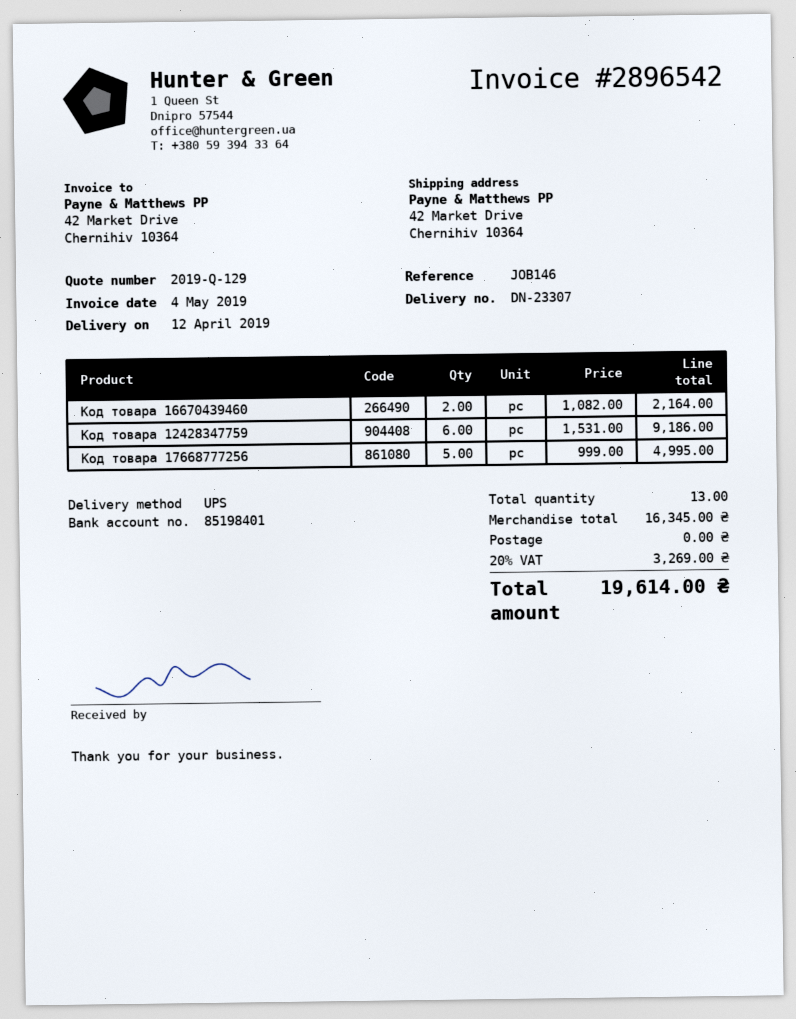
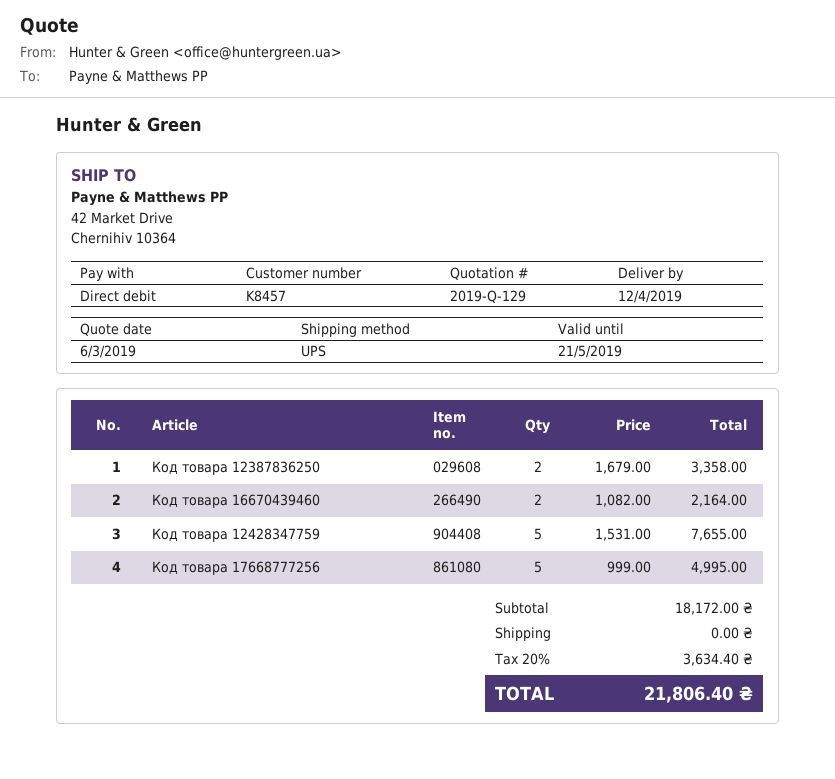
Код товара 12428347759: 6 x 1531.00 = 9186.00 -> 5 x 1531.00 = 7655.00
Код товара 12387836250: none -> 2 x 1679.00 = 3358.00
subtotal: 16345.00 -> 18172.00
tax: 20% = 3269.00 -> 20% = 3634.40
total: 19614.00 -> 21806.40

